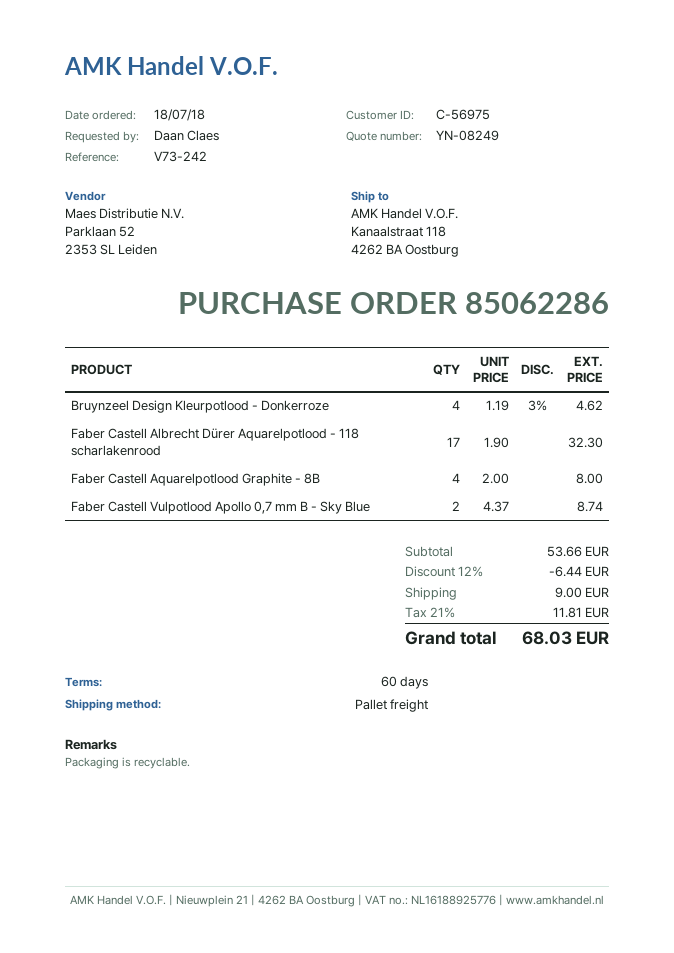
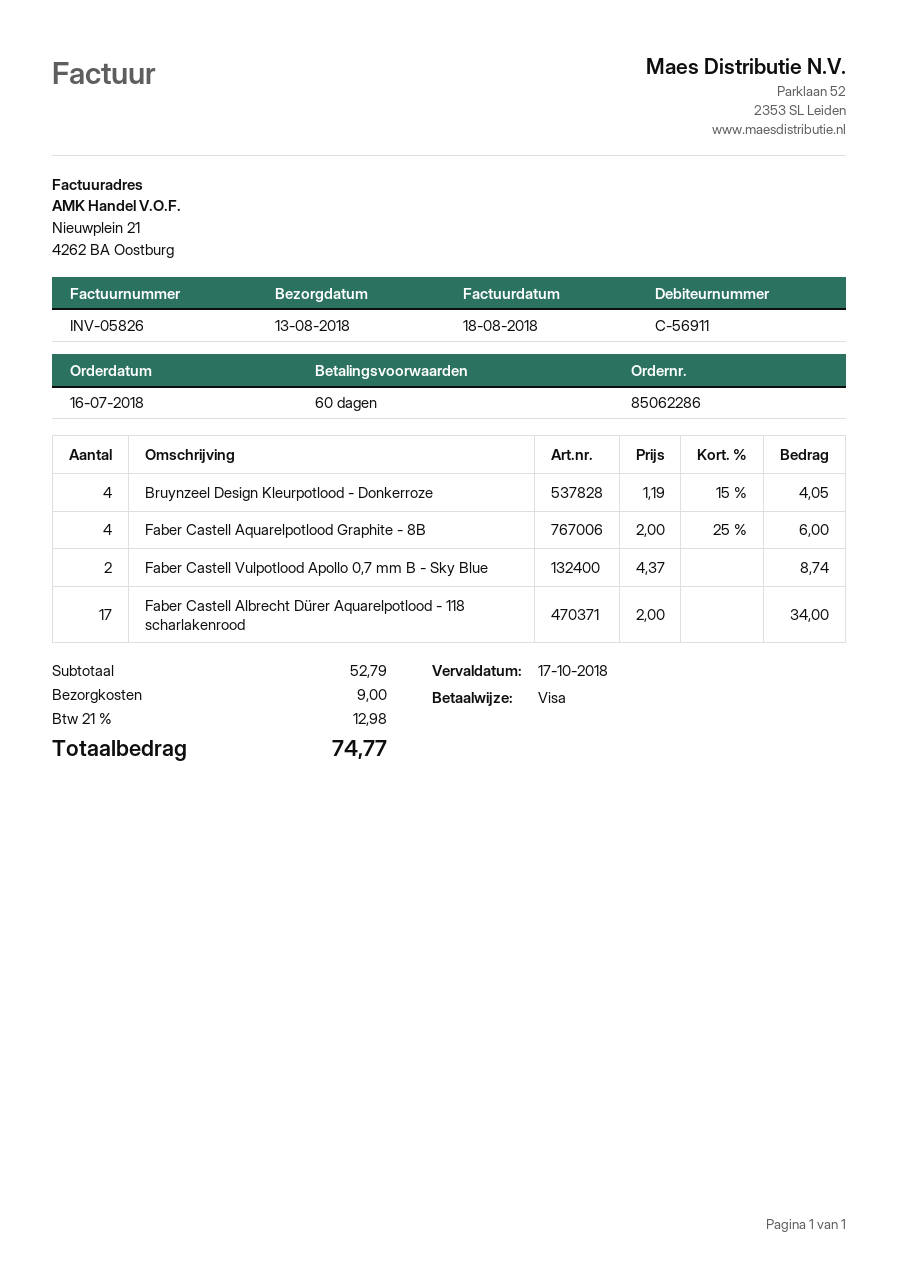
order date: 2018-07-18 -> 2018-07-16
customer number: C-56975 -> C-56911
Bruynzeel Design Kleurpotlood - Donkerroze: 4 x 1.19 - 3% = 4.62 -> 4 x 1.19 - 15% = 4.05
Faber Castell Albrecht Dürer Aquarelpotlood - 118 scharlakenrood: 17 x 1.90 = 32.30 -> 17 x 2.00 = 34.00
Faber Castell Aquarelpotlood Graphite - 8B: 4 x 2.00 = 8.00 -> 4 x 2.00 - 25% = 6.00
subtotal: 53.66 -> 52.79
discount: 12% = 6.44 -> none
tax: 21% = 11.81 -> 21% = 12.98
total: 68.03 -> 74.77

